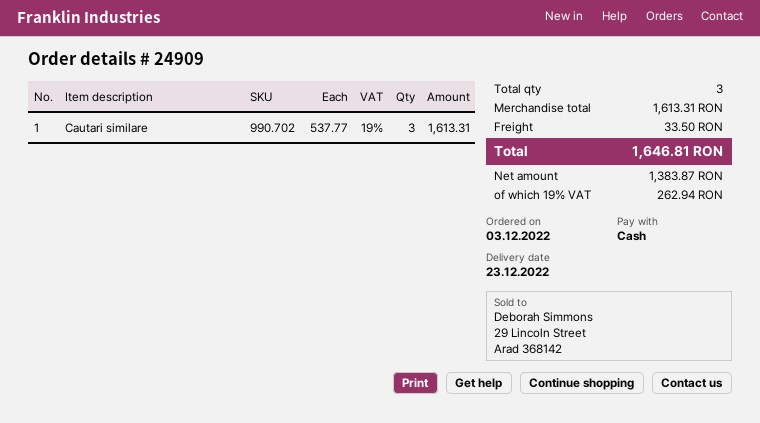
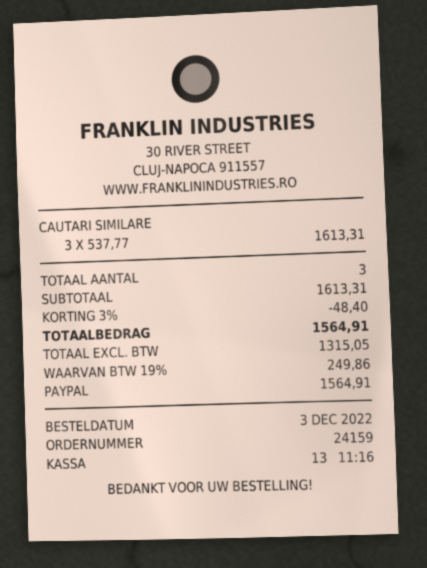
order number: 24909 -> 24159
payment method: cash -> PayPal
discount: none -> 3% = 48.40
shipping: 33.50 -> none
net: 1383.87 -> 1315.05
tax: 19% = 262.94 -> 19% = 249.86
total: 1646.81 -> 1564.91

